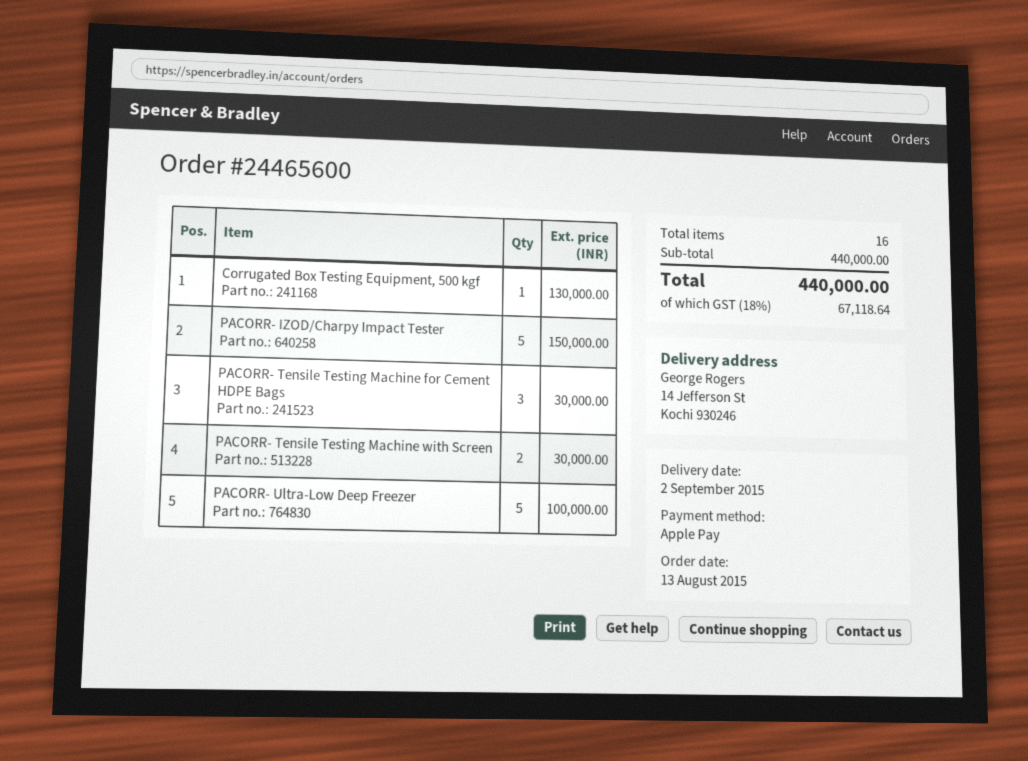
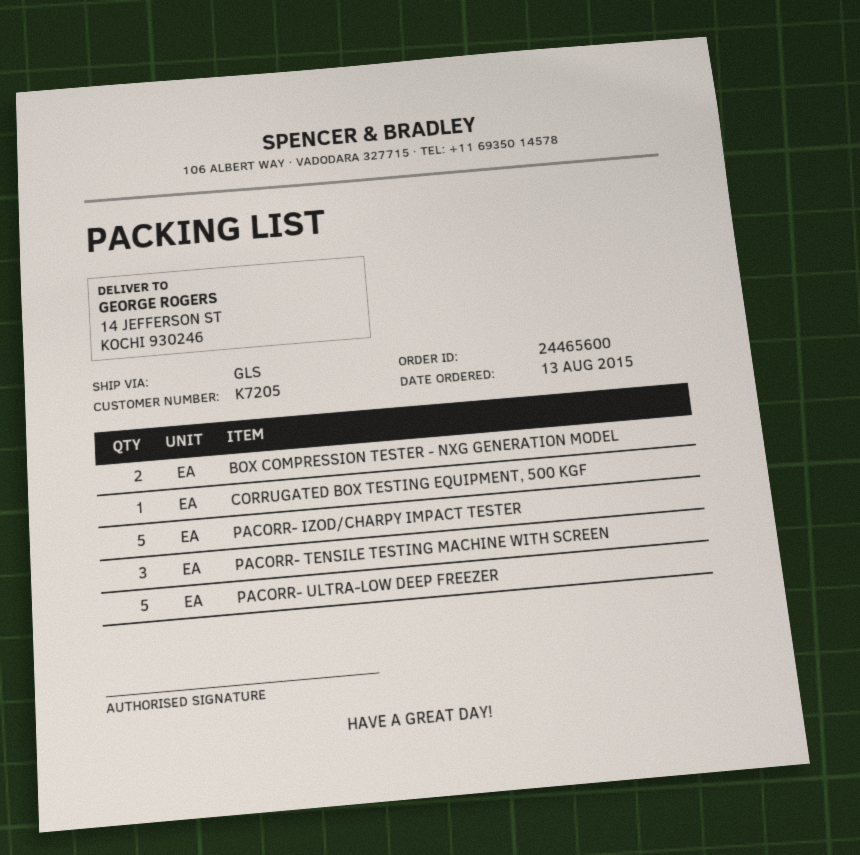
PACORR- Tensile Testing Machine for Cement HDPE Bags: 3 -> none
PACORR- Tensile Testing Machine with Screen: 2 -> 3
BOX COMPRESSION TESTER - NXG GENERATION MODEL: none -> 2

